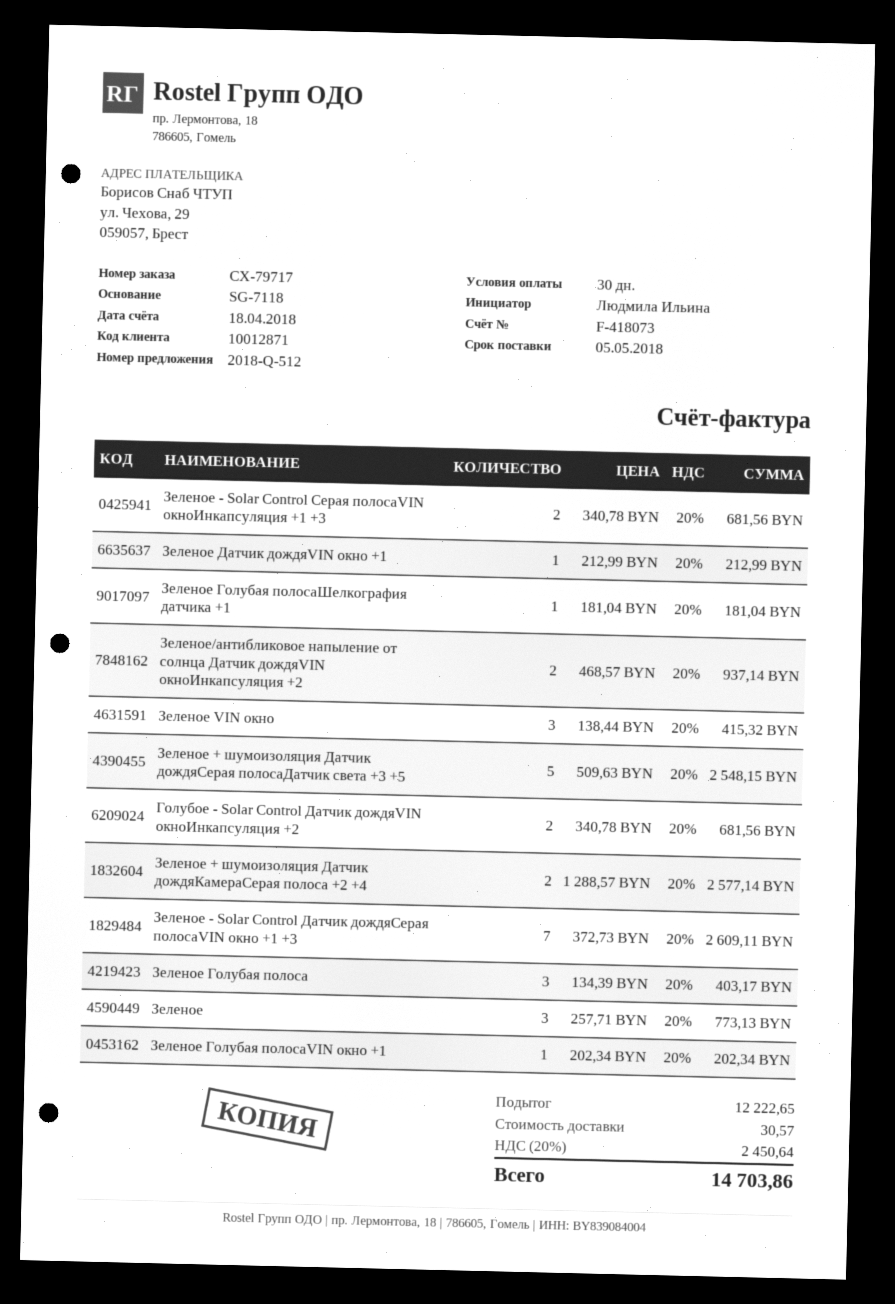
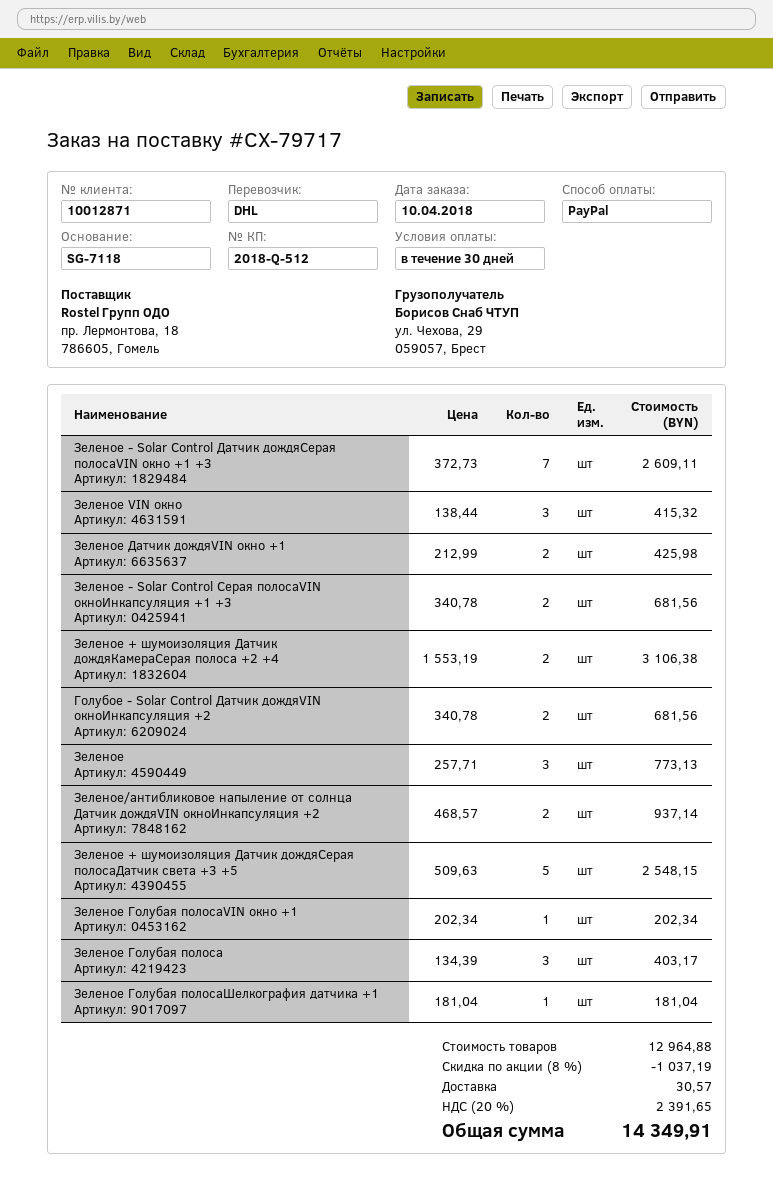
Зеленое Датчик дождяVIN окно +1: 1 x 212.99 = 212.99 -> 2 x 212.99 = 425.98
Зеленое + шумоизоляция Датчик дождяКамераСерая полоса +2 +4: 2 x 1288.57 = 2577.14 -> 2 x 1553.19 = 3106.38
subtotal: 12222.65 -> 12964.88
discount: none -> 8% = 1037.19
tax: 20% = 2450.64 -> 20% = 2391.65
total: 14703.86 -> 14349.91

